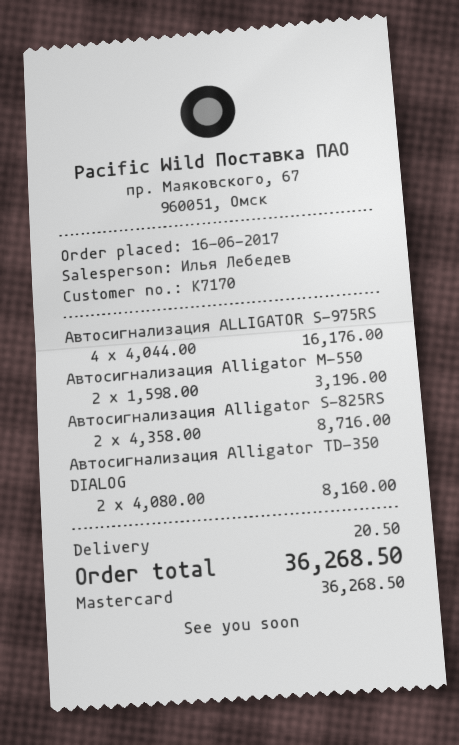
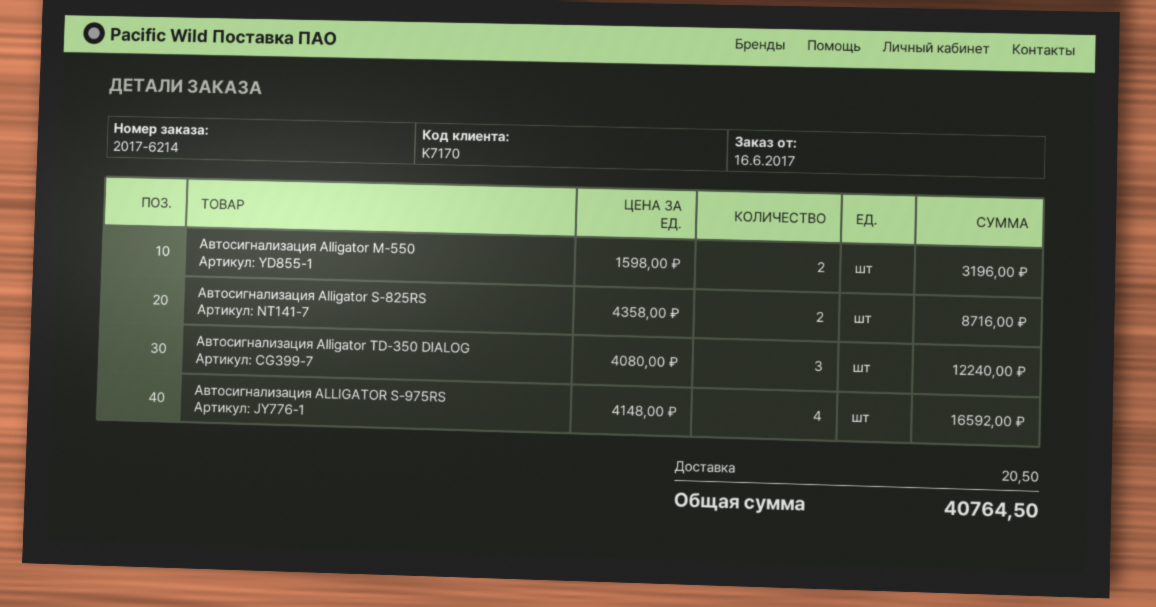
Автосигнализация ALLIGATOR S-975RS: 4 x 4044.00 = 16176.00 -> 4 x 4148.00 = 16592.00
Автосигнализация Alligator TD-350 DIALOG: 2 x 4080.00 = 8160.00 -> 3 x 4080.00 = 12240.00
total: 36268.50 -> 40764.50

